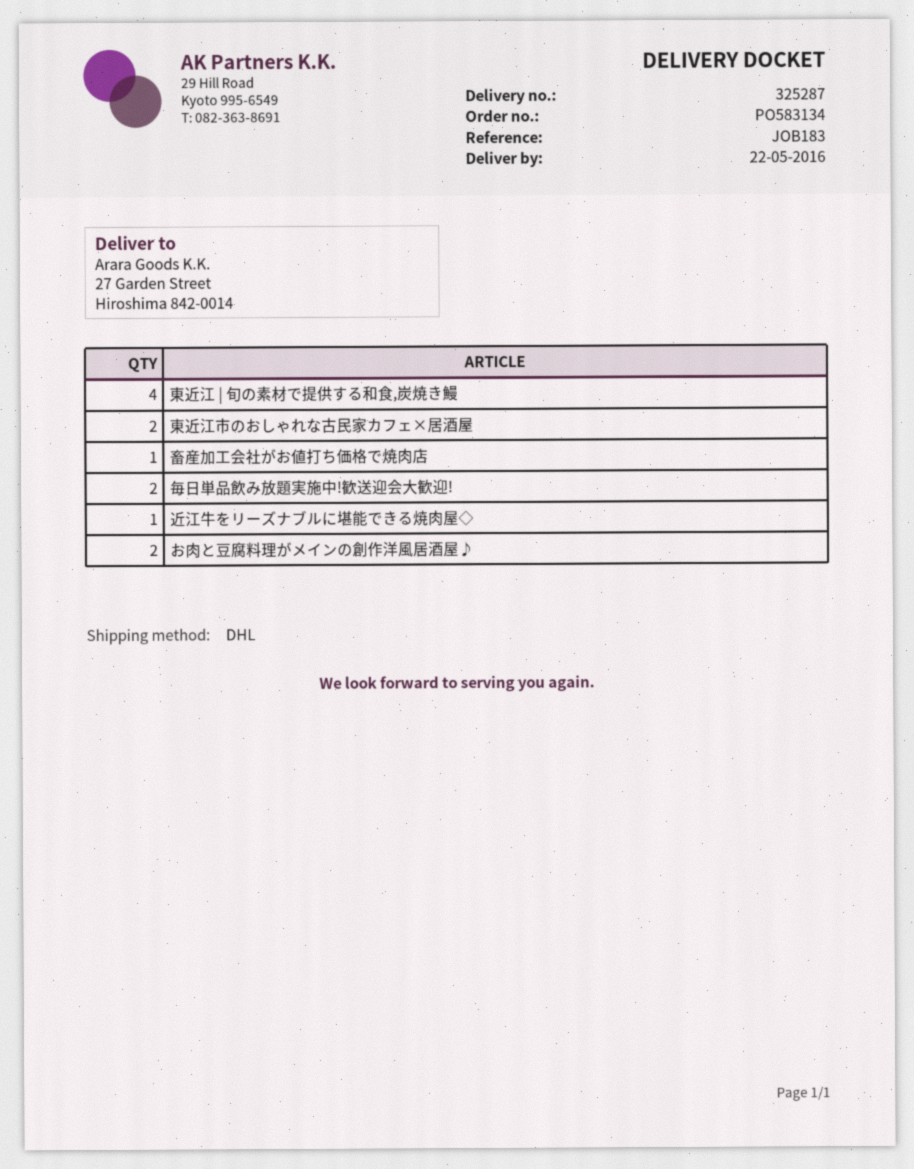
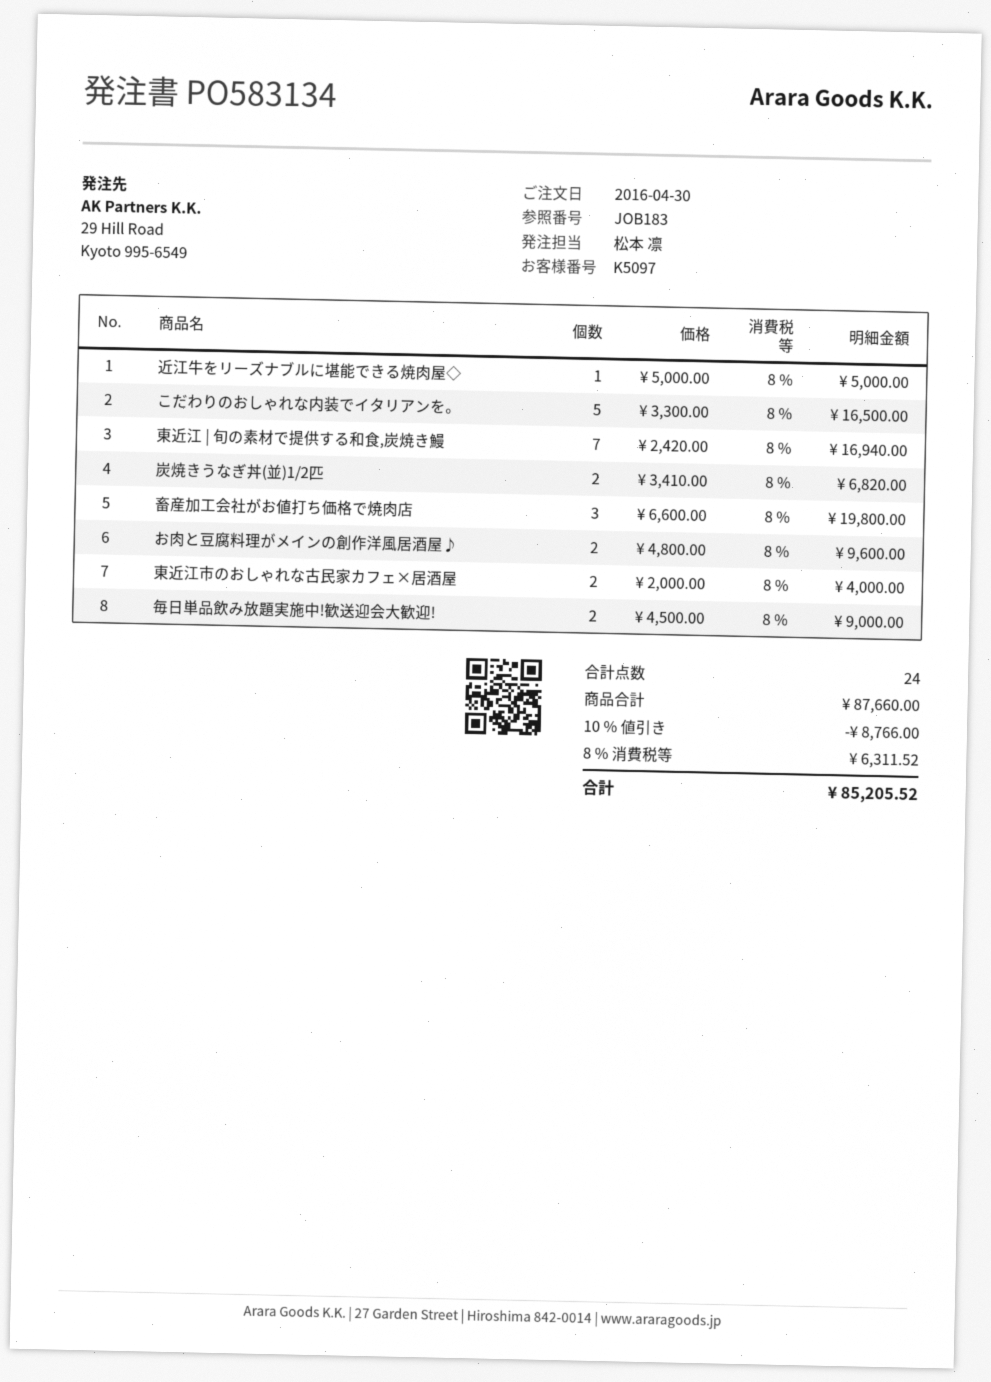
東近江 | 旬の素材で提供する和食,炭焼き鰻: 4 -> 7
畜産加工会社がお値打ち価格で焼肉店: 1 -> 3
こだわりのおしゃれな内装でイタリアンを。: none -> 5
炭焼きうなぎ丼(並)1/2匹: none -> 2

